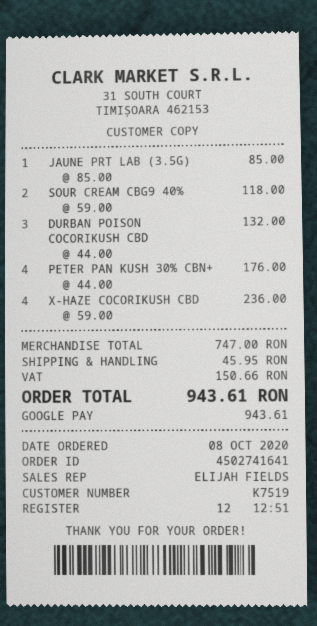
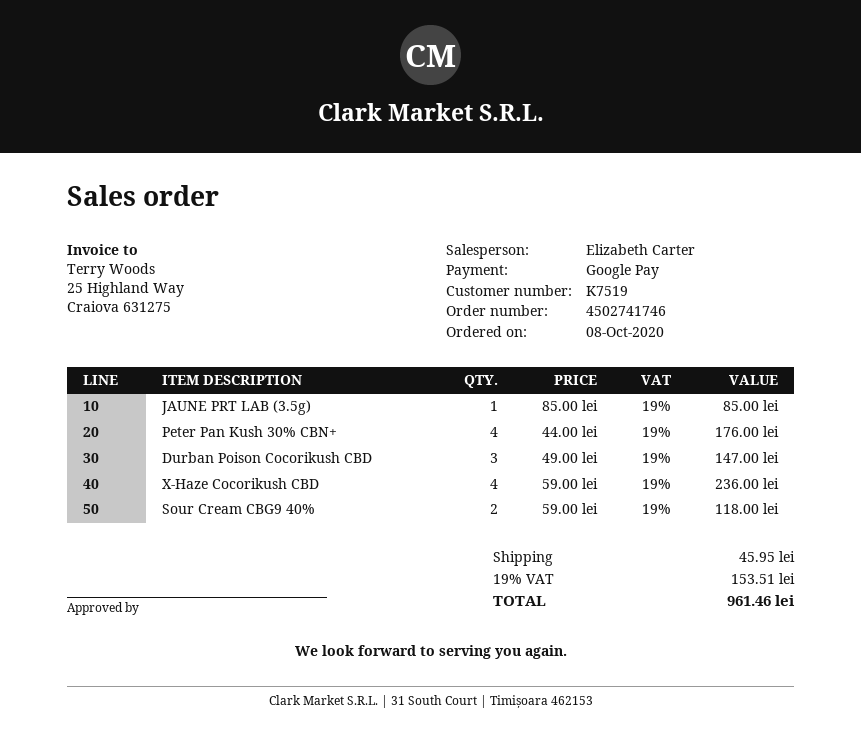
order number: 4502741641 -> 4502741746
sales rep: ELIJAH FIELDS -> Elizabeth Carter
DURBAN POISON COCORIKUSH CBD: 3 x 44.00 = 132.00 -> 3 x 49.00 = 147.00
tax: 150.66 -> 153.51
total: 943.61 -> 961.46

